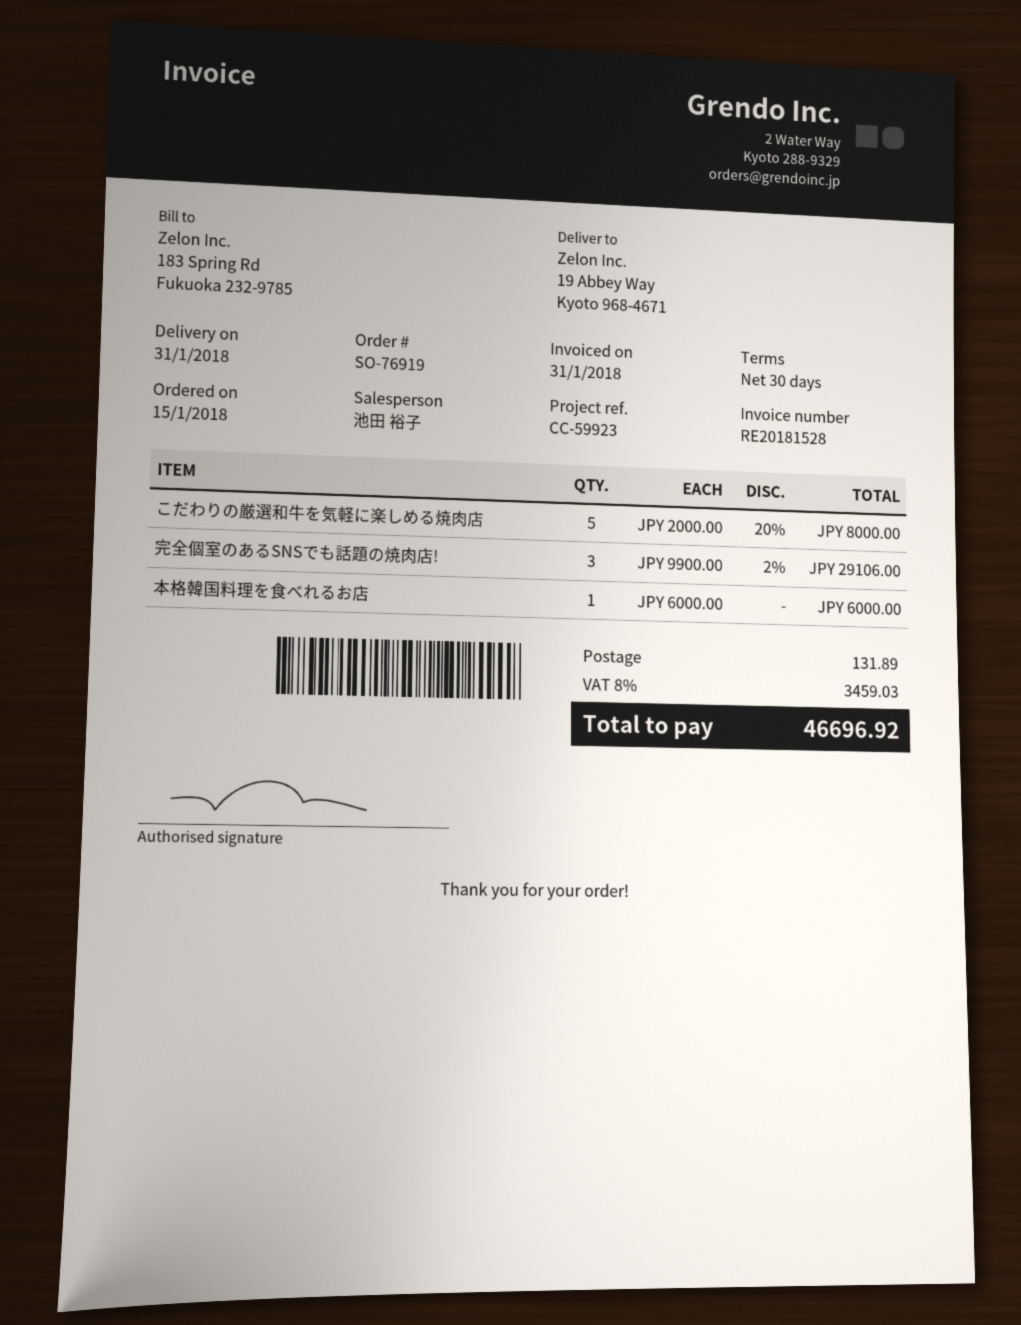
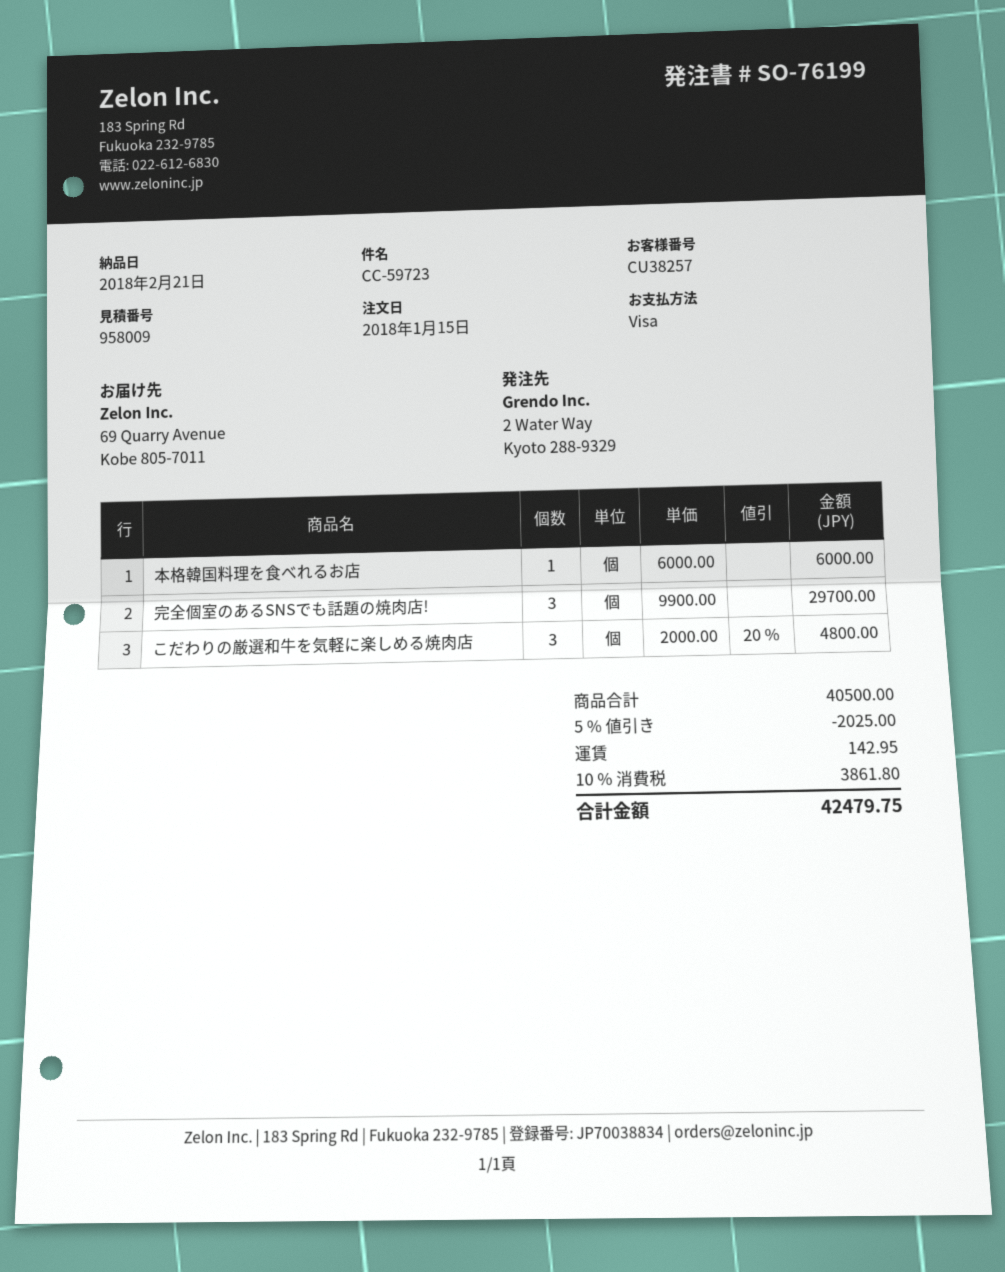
order number: SO-76919 -> SO-76199
delivery date: 2018-01-31 -> 2018-02-21
reference: CC-59923 -> CC-59723
ship to: 19 Abbey Way, Kyoto 968-4671 -> 69 Quarry Avenue, Kobe 805-7011
こだわりの厳選和牛を気軽に楽しめる焼肉店: 5 x 2000.00 - 20% = 8000.00 -> 3 x 2000.00 - 20% = 4800.00
完全個室のあるSNSでも話題の焼肉店!: 3 x 9900.00 - 2% = 29106.00 -> 3 x 9900.00 = 29700.00
discount: none -> 5% = 2025.00
shipping: 131.89 -> 142.95
tax: 8% = 3459.03 -> 10% = 3861.80
total: 46696.92 -> 42479.75

